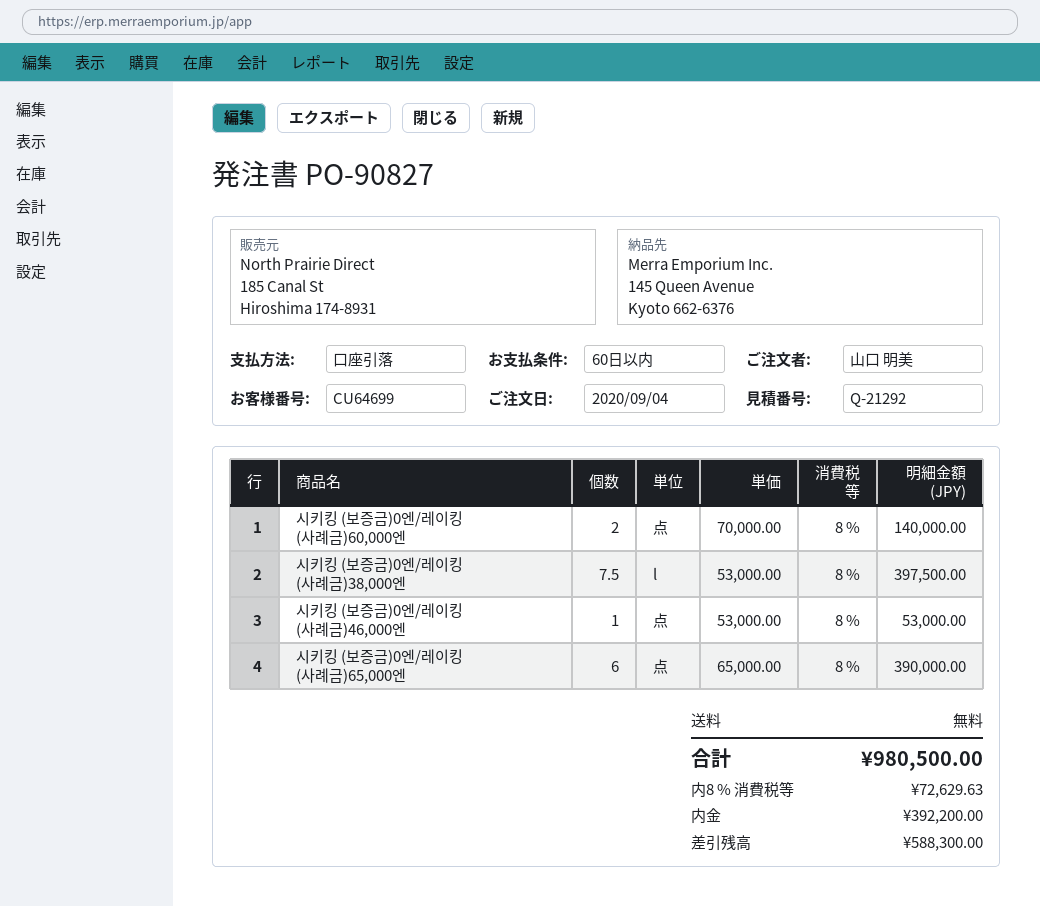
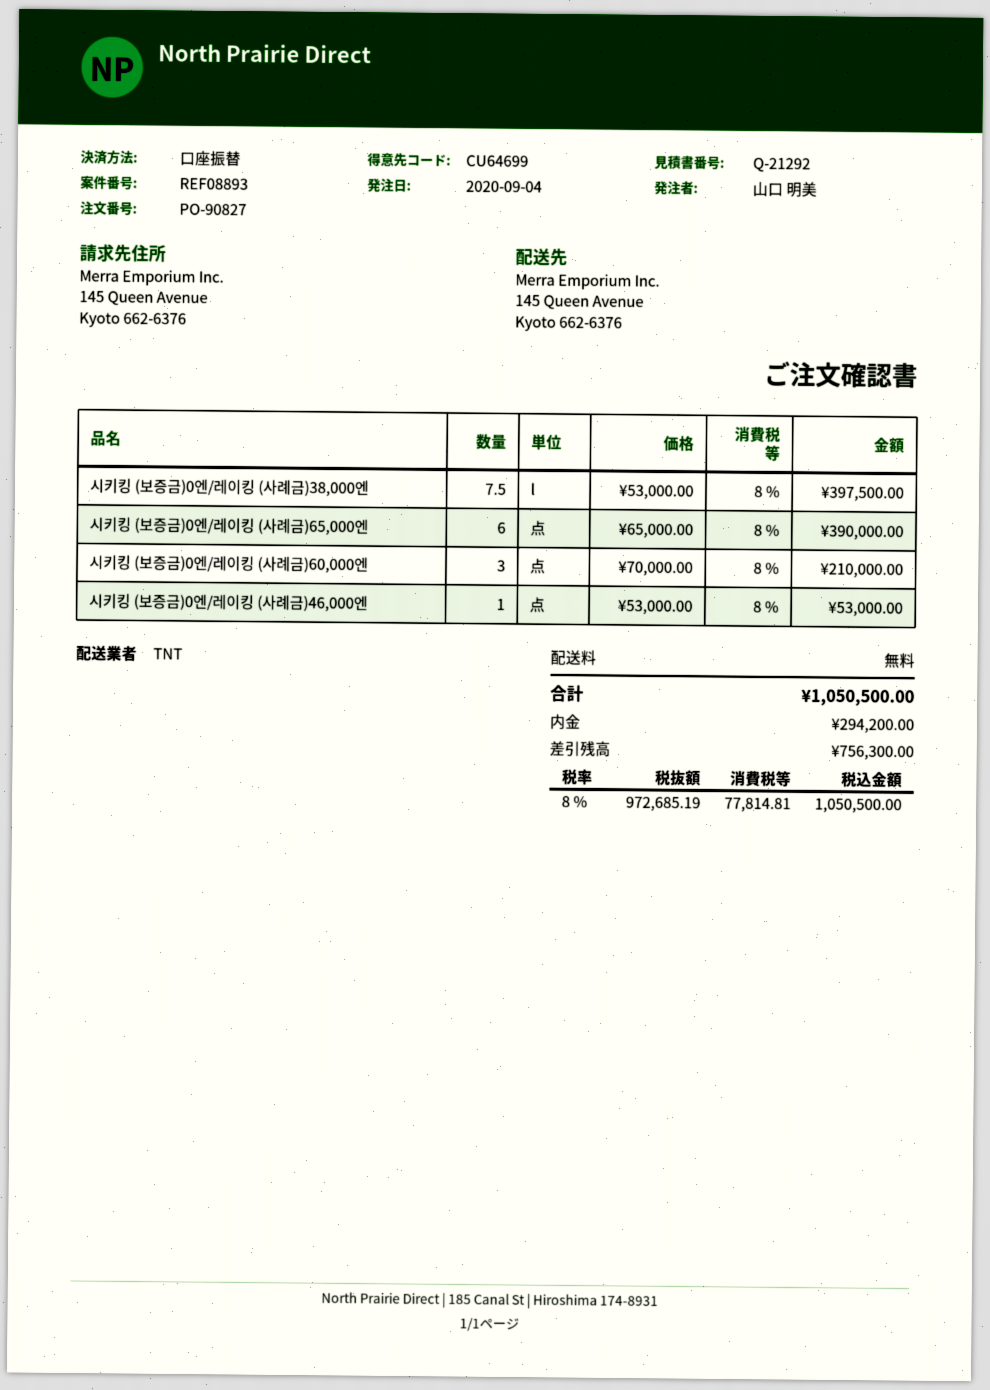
시키킹 (보증금)0엔/레이킹 (사례금)60,000엔: 2 x 70000.00 = 140000.00 -> 3 x 70000.00 = 210000.00
tax: 8% = 72629.63 -> 8% = 77814.81
total: 980500.00 -> 1050500.00
deposit: 392200.00 -> 294200.00
balance: 588300.00 -> 756300.00

